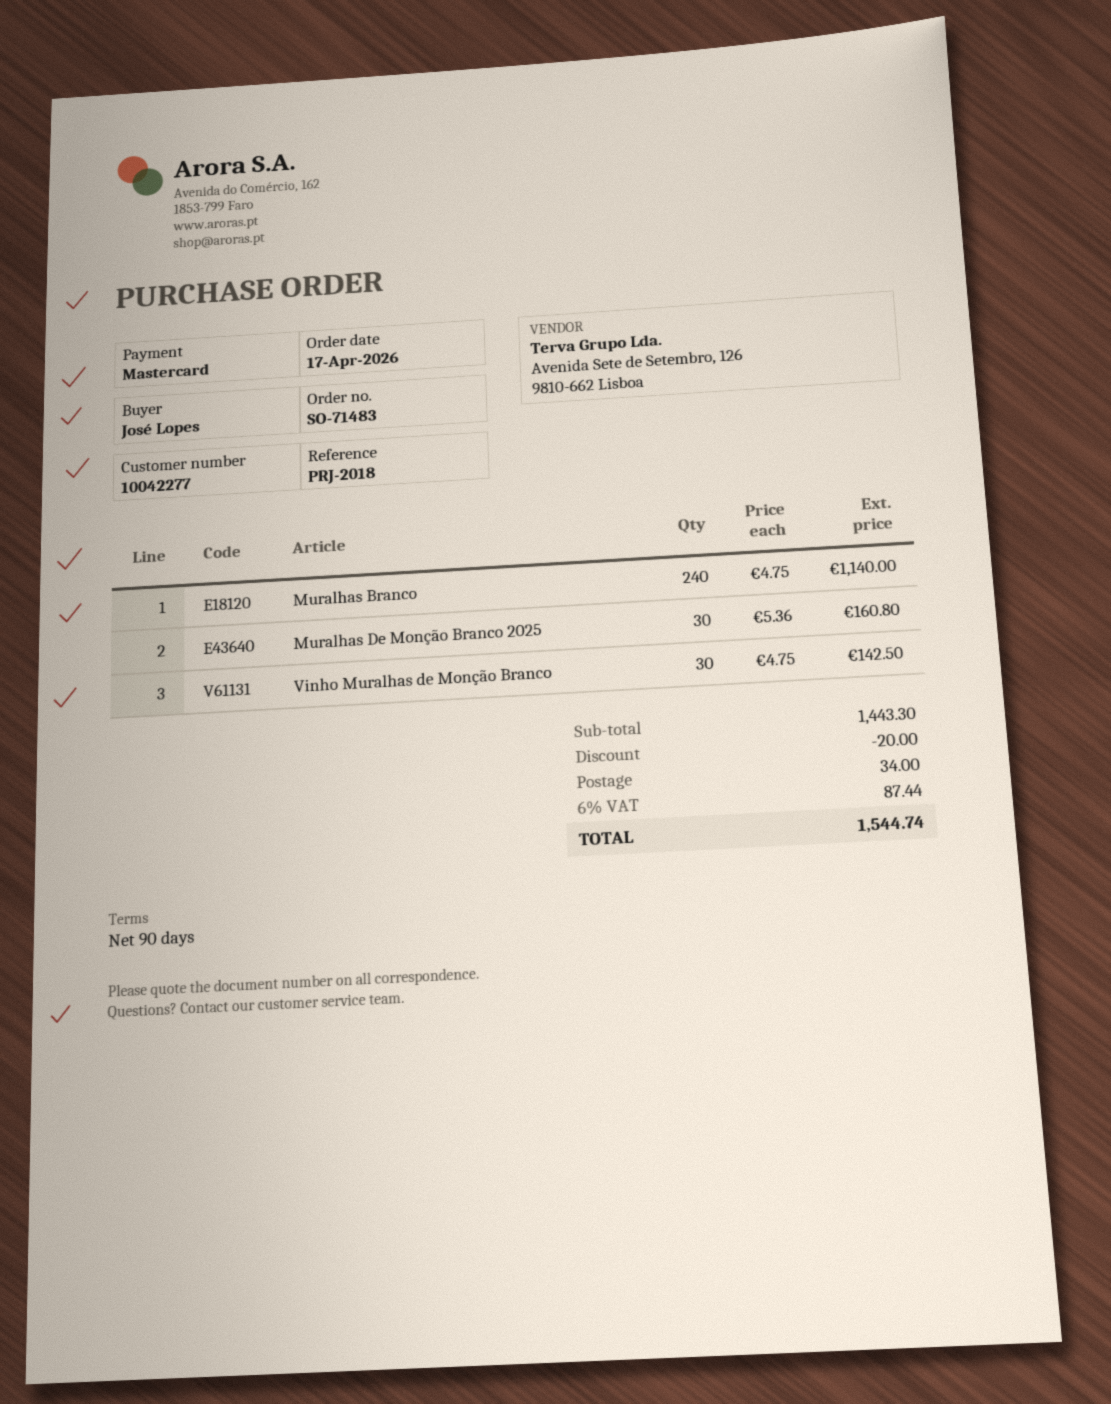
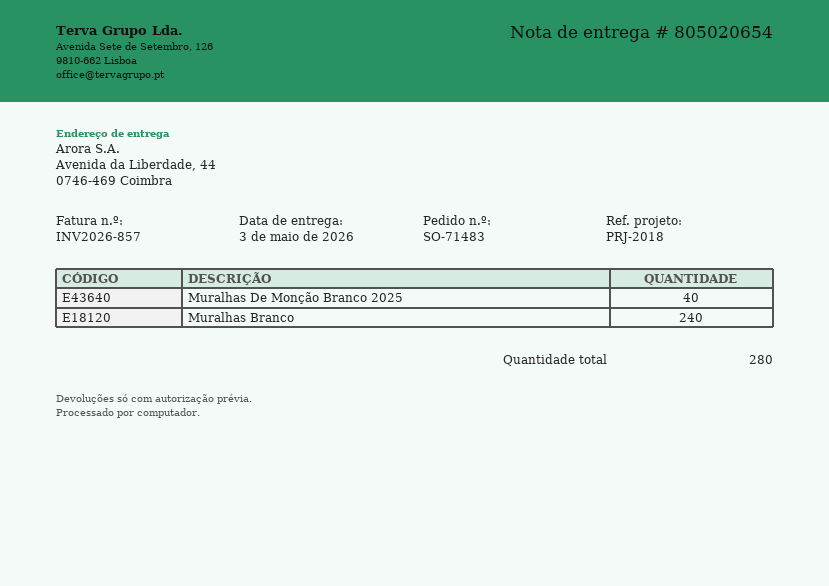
Muralhas De Monção Branco 2025: 30 -> 40
Vinho Muralhas de Monção Branco: 30 -> none

